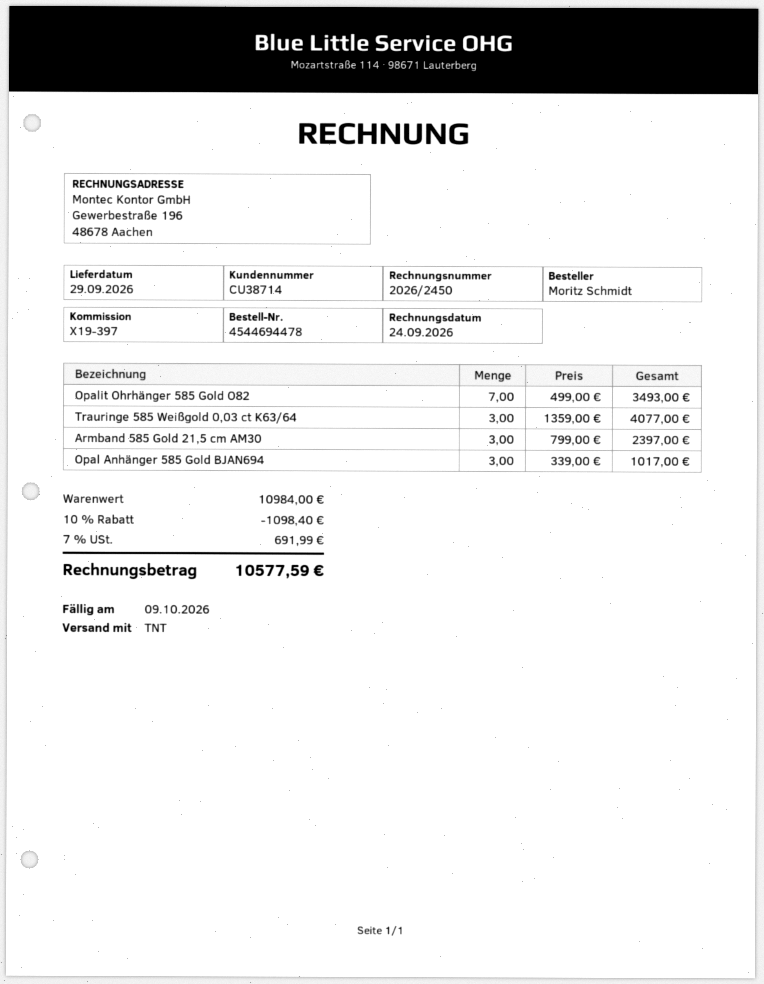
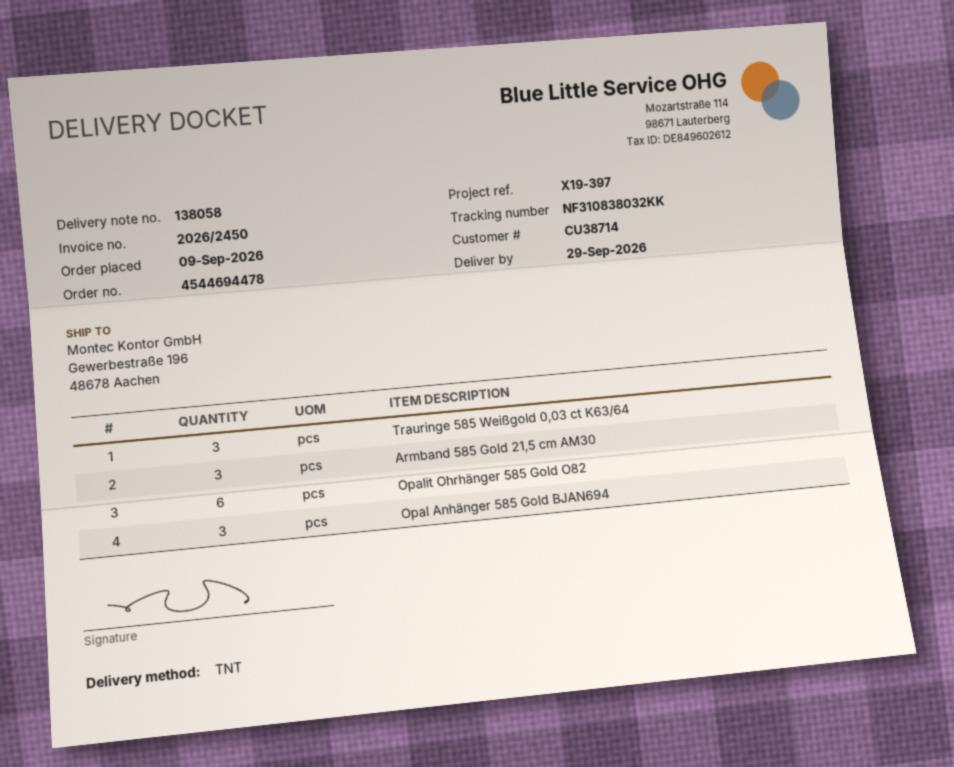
Opalit Ohrhänger 585 Gold O82: 7 -> 6

